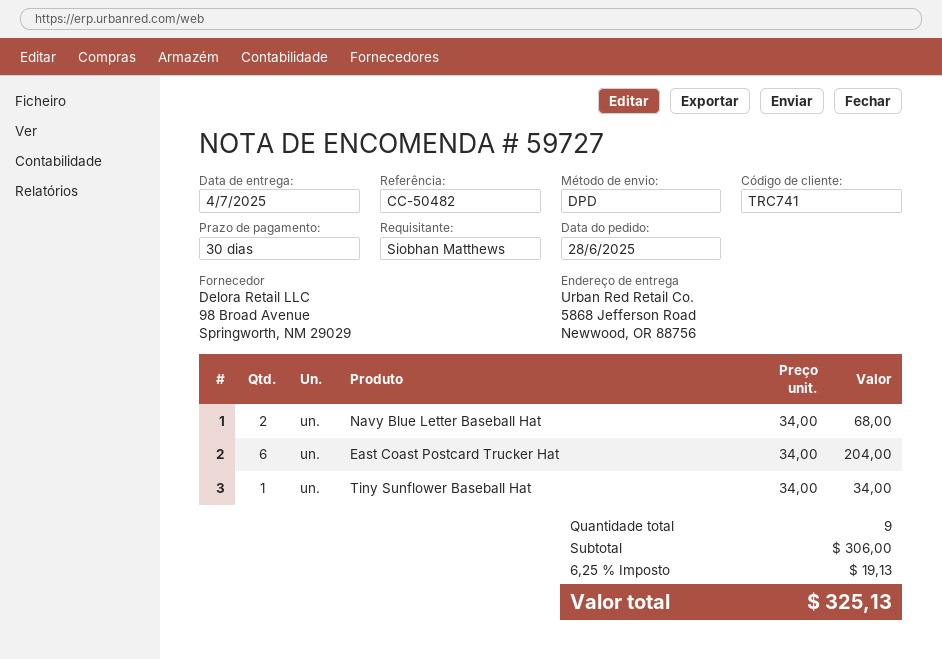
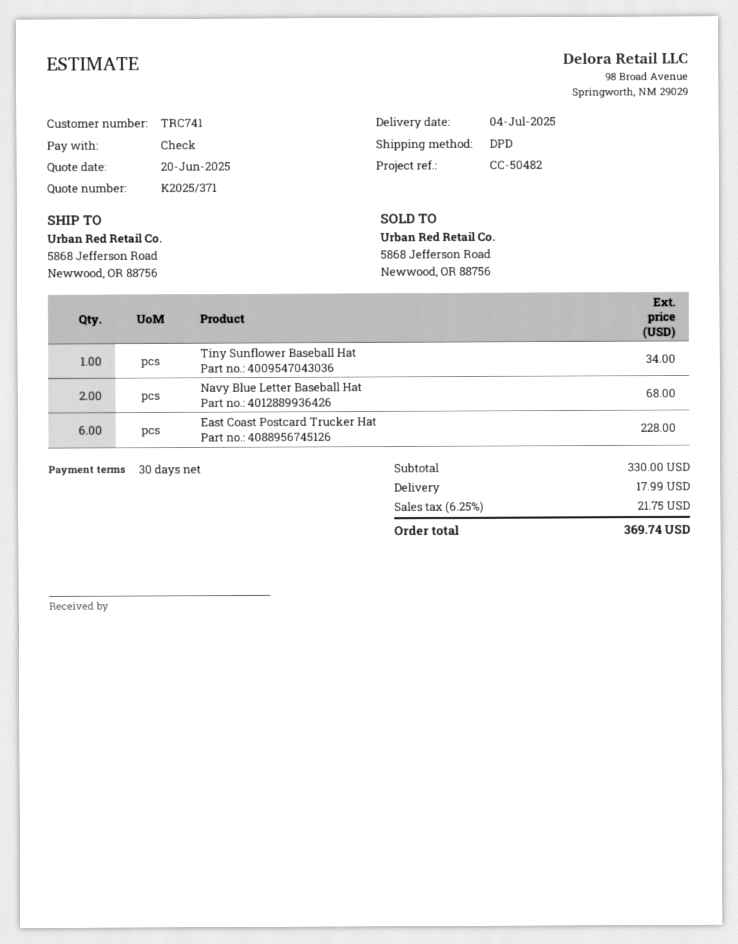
East Coast Postcard Trucker Hat: 6 for 204.00 -> 6 for 228.00
subtotal: 306.00 -> 330.00
shipping: none -> 17.99
tax: 6.25% = 19.13 -> 6.25% = 21.75
total: 325.13 -> 369.74

